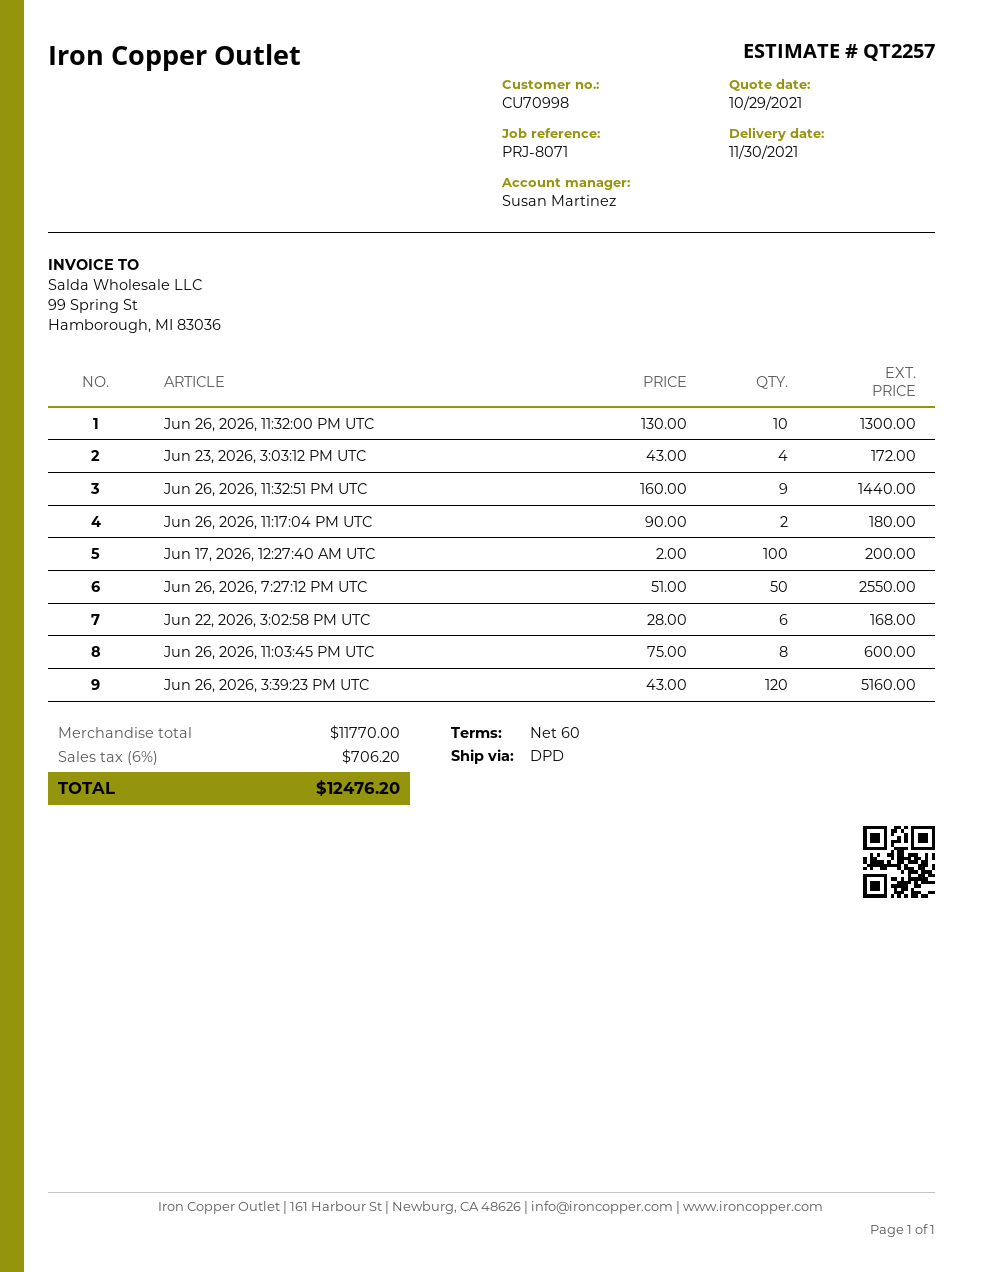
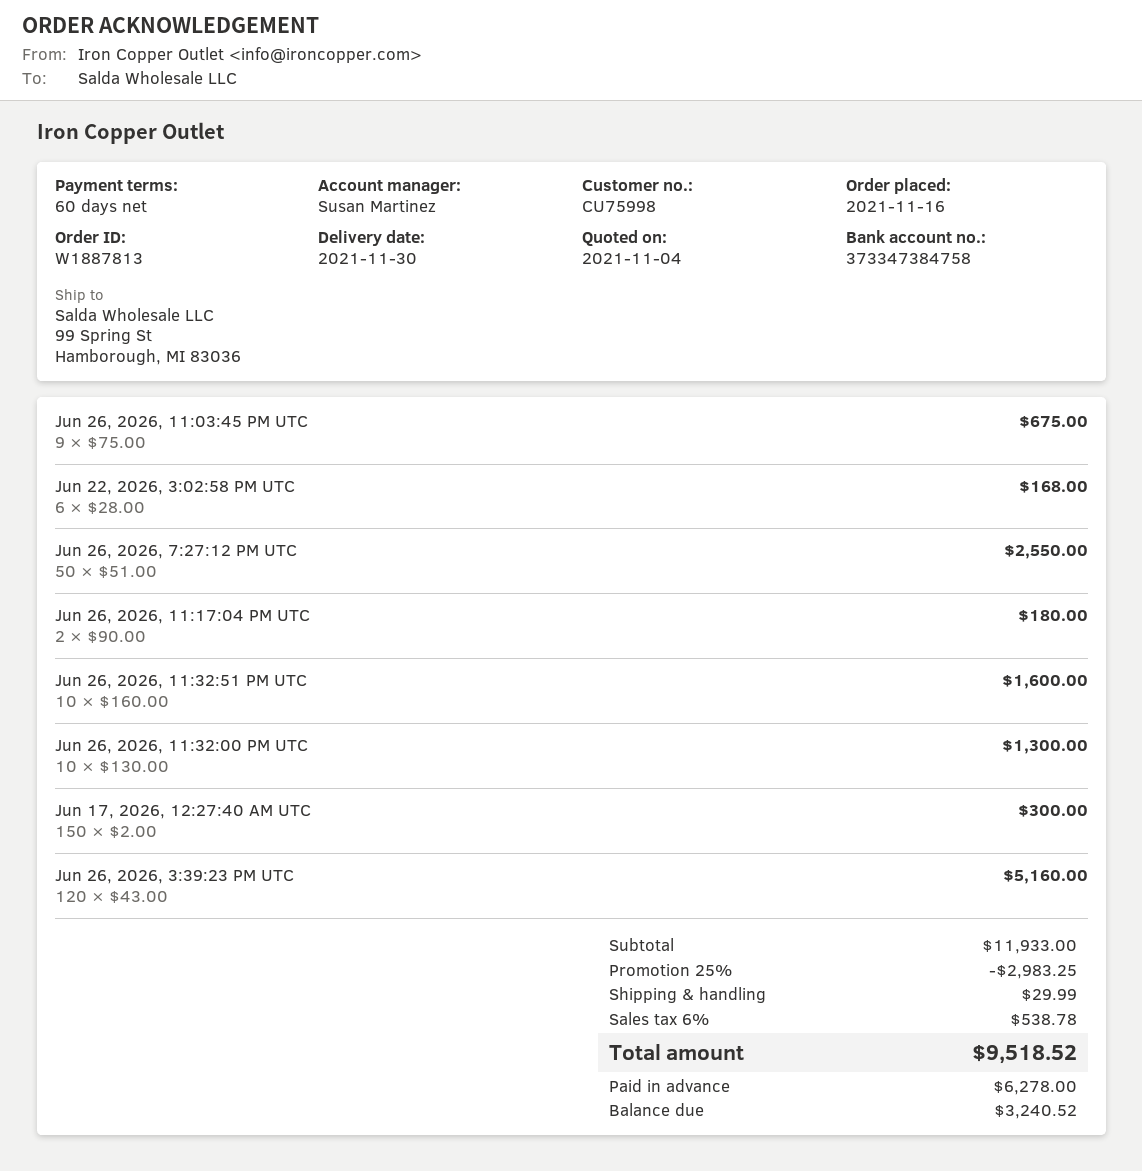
quote date: 2021-10-29 -> 2021-11-04
customer number: CU70998 -> CU75998
Jun 23, 2026, 3:03:12 PM UTC: 4 x 43.00 = 172.00 -> none
Jun 26, 2026, 11:32:51 PM UTC: 9 x 160.00 = 1440.00 -> 10 x 160.00 = 1600.00
Jun 17, 2026, 12:27:40 AM UTC: 100 x 2.00 = 200.00 -> 150 x 2.00 = 300.00
Jun 26, 2026, 11:03:45 PM UTC: 8 x 75.00 = 600.00 -> 9 x 75.00 = 675.00
subtotal: 11770.00 -> 11933.00
discount: none -> 25% = 2983.25
shipping: none -> 29.99
tax: 6% = 706.20 -> 6% = 538.78
total: 12476.20 -> 9518.52

